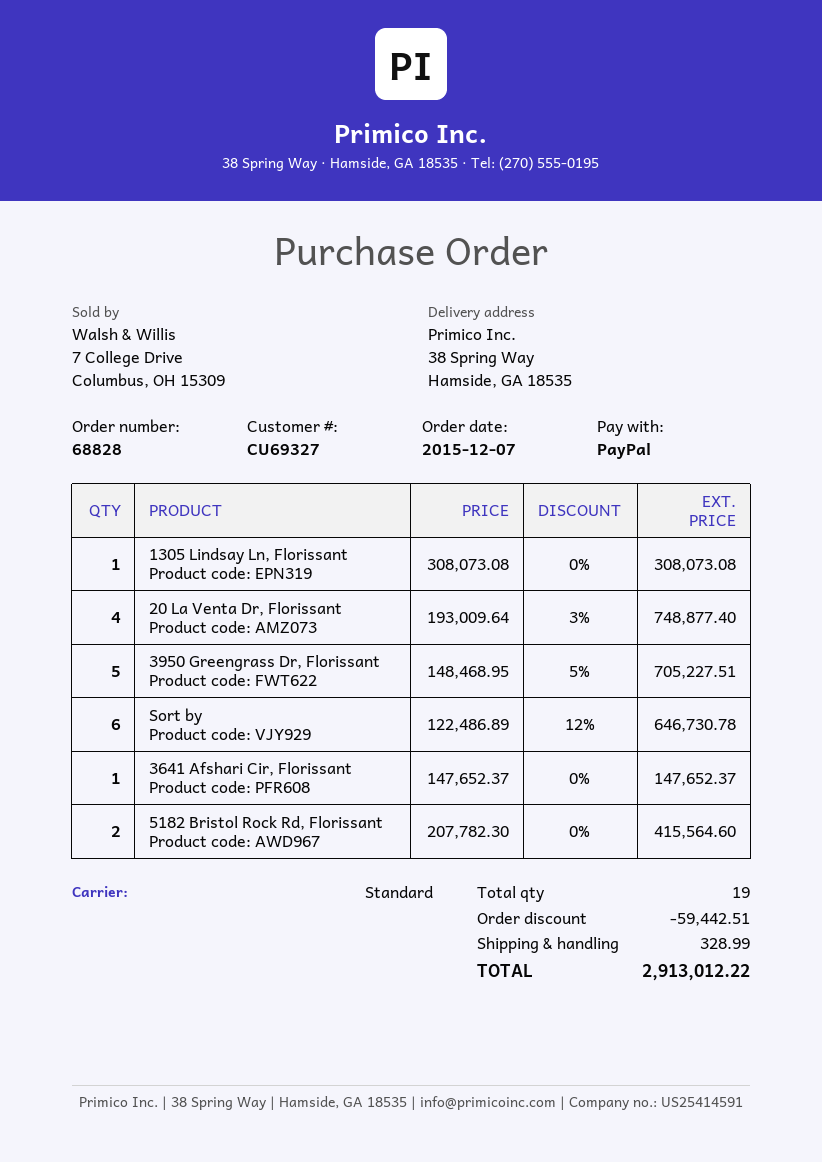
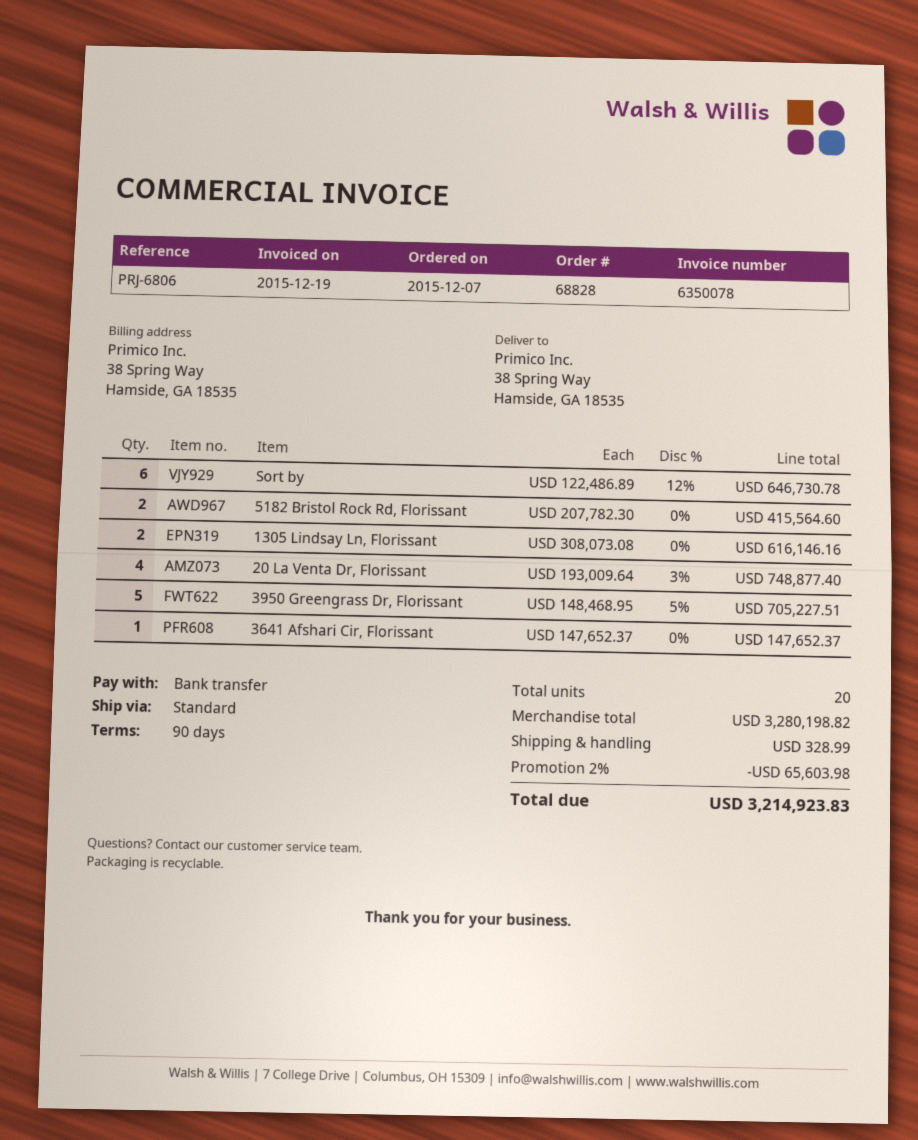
payment method: PayPal -> bank transfer
1305 Lindsay Ln, Florissant: 1 x 308073.08 = 308073.08 -> 2 x 308073.08 = 616146.16
total quantity: 19 -> 20
discount: 59442.51 -> 65603.98
total: 2913012.22 -> 3214923.83

